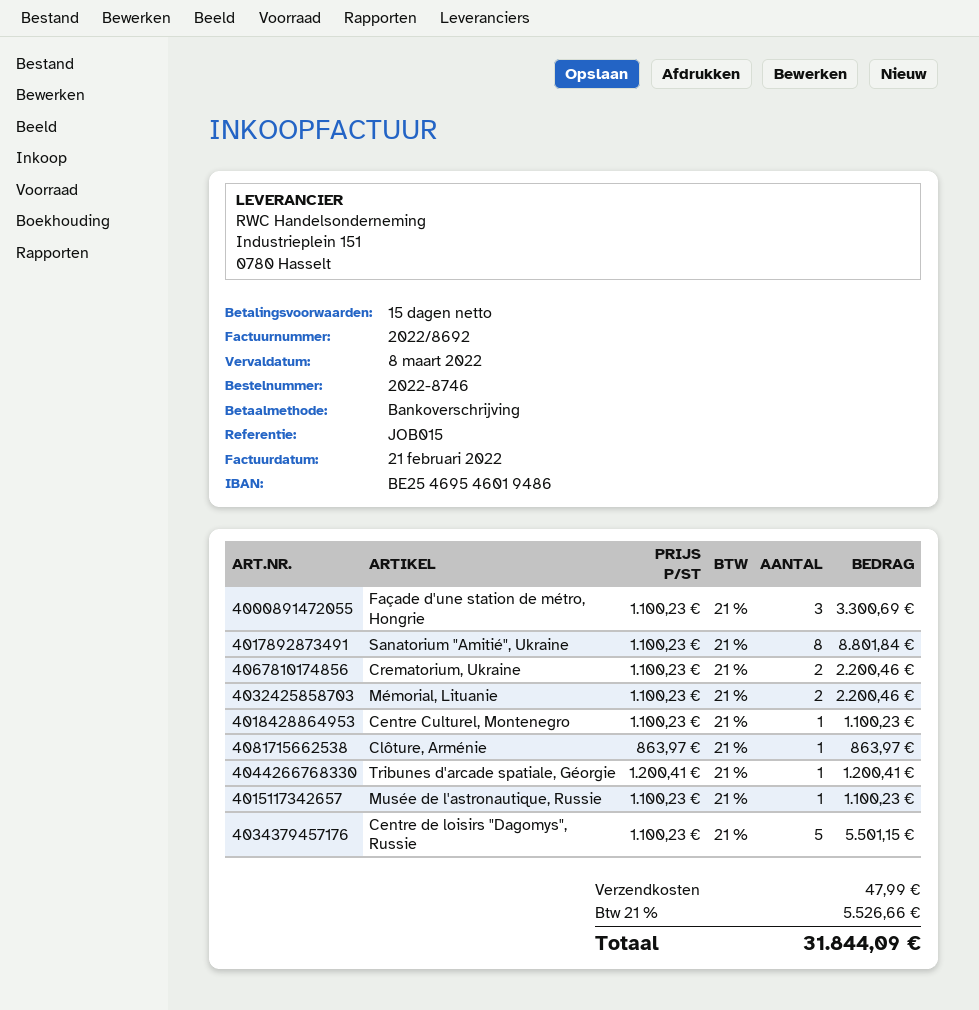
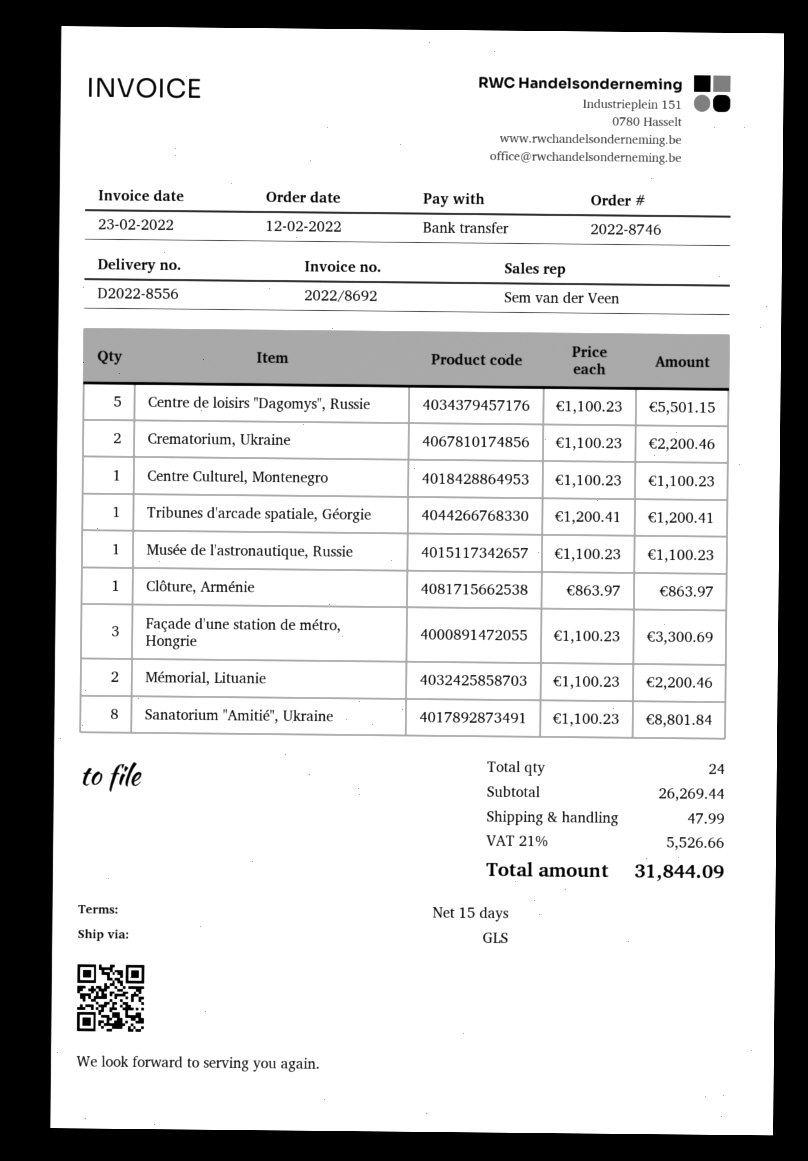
invoice date: 2022-02-21 -> 2022-02-23

